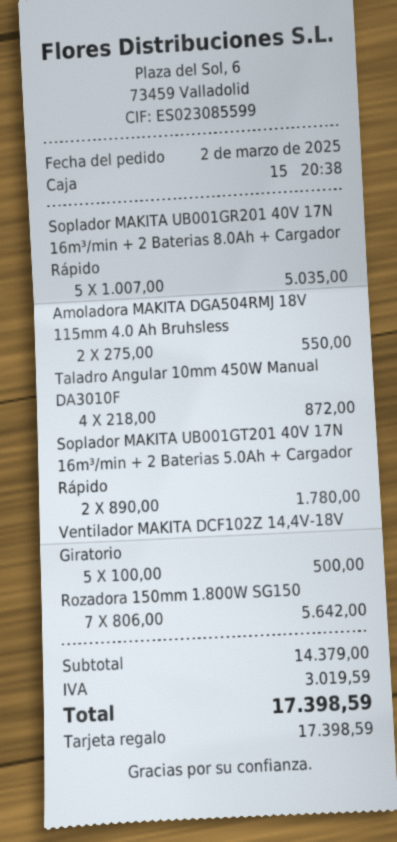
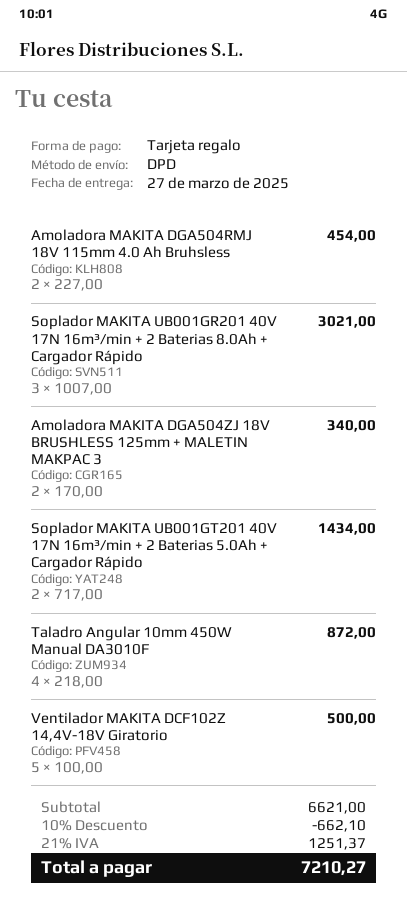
Soplador MAKITA UB001GR201 40V 17N 16m³/min + 2 Baterias 8.0Ah + Cargador Rápido: 5 x 1007.00 = 5035.00 -> 3 x 1007.00 = 3021.00
Amoladora MAKITA DGA504RMJ 18V 115mm 4.0 Ah Bruhsless: 2 x 275.00 = 550.00 -> 2 x 227.00 = 454.00
Soplador MAKITA UB001GT201 40V 17N 16m³/min + 2 Baterias 5.0Ah + Cargador Rápido: 2 x 890.00 = 1780.00 -> 2 x 717.00 = 1434.00
Rozadora 150mm 1.800W SG150: 7 x 806.00 = 5642.00 -> none
Amoladora MAKITA DGA504ZJ 18V BRUSHLESS 125mm + MALETIN MAKPAC 3: none -> 2 x 170.00 = 340.00
subtotal: 14379.00 -> 6621.00
discount: none -> 10% = 662.10
tax: 3019.59 -> 1251.37
total: 17398.59 -> 7210.27

